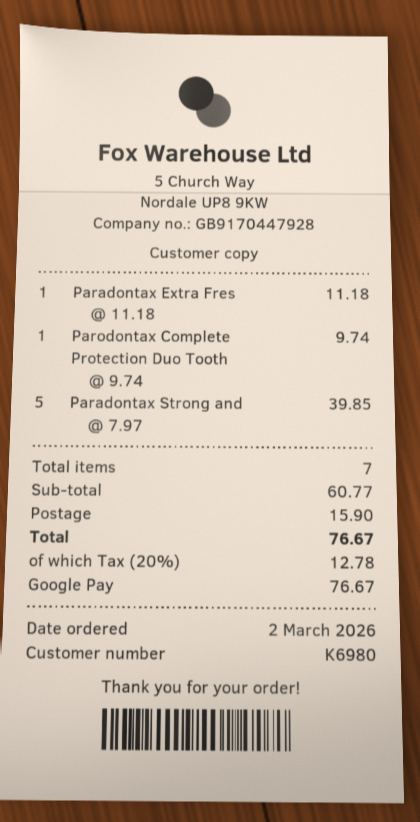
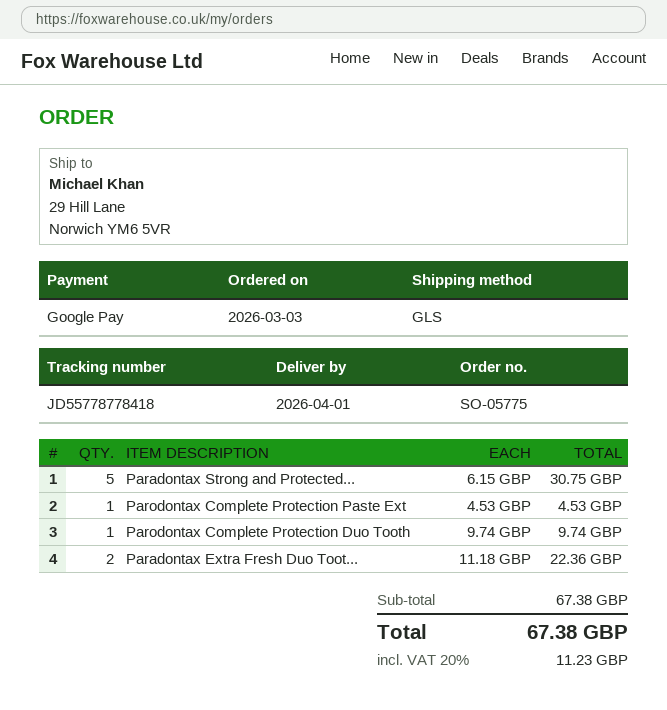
order date: 2026-03-02 -> 2026-03-03
Paradontax Extra Fres: 1 x 11.18 = 11.18 -> 2 x 11.18 = 22.36
Paradontax Strong and: 5 x 7.97 = 39.85 -> 5 x 6.15 = 30.75
Parodontax Complete Protection Paste Ext: none -> 1 x 4.53 = 4.53
subtotal: 60.77 -> 67.38
shipping: 15.90 -> none
tax: 20% = 12.78 -> 20% = 11.23
total: 76.67 -> 67.38

